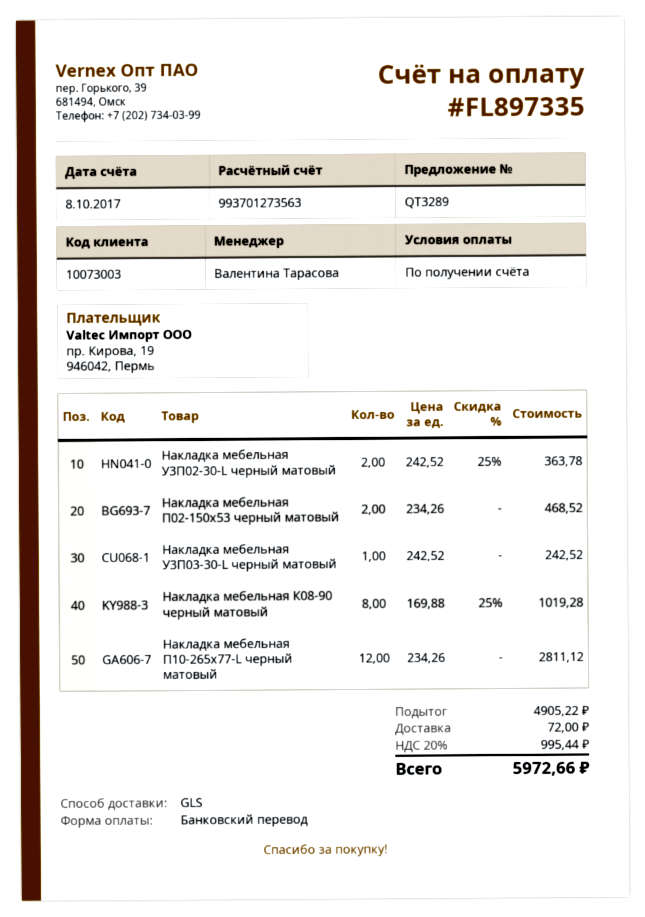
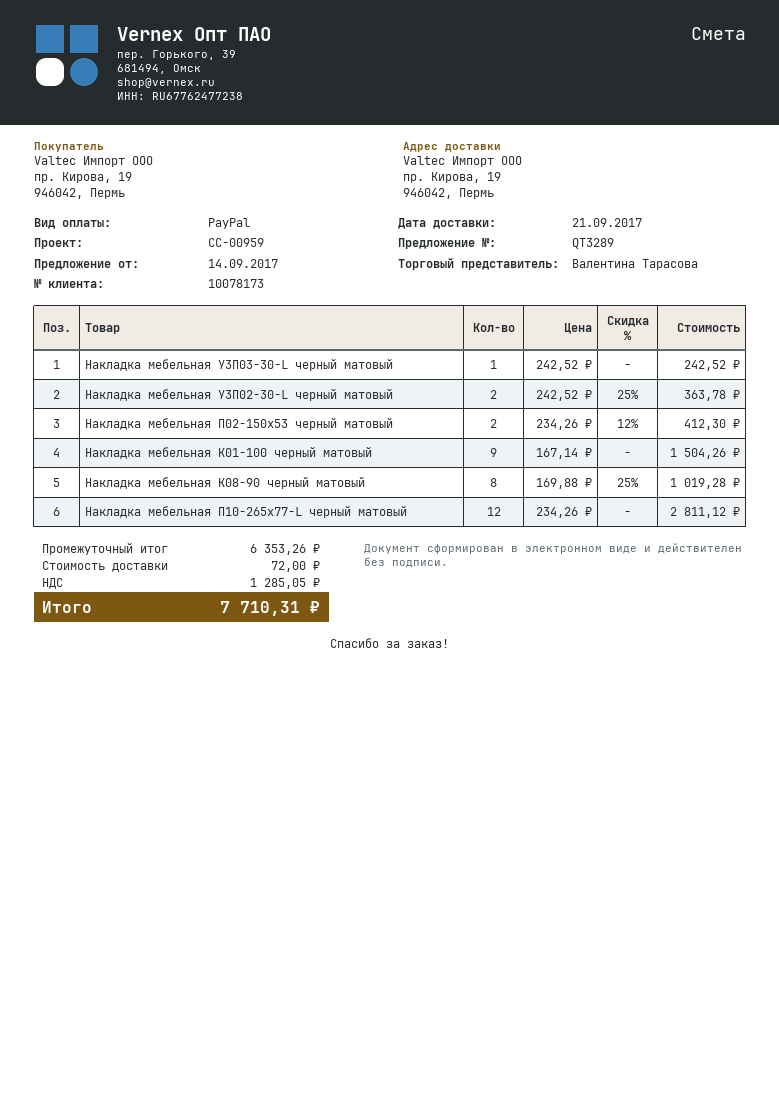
customer number: 10073003 -> 10078173
payment method: bank transfer -> PayPal
Накладка мебельная П02-150х53 черный матовый: 2 x 234.26 = 468.52 -> 2 x 234.26 - 12% = 412.30
Накладка мебельная К01-100 черный матовый: none -> 9 x 167.14 = 1504.26
subtotal: 4905.22 -> 6353.26
tax: 995.44 -> 1285.05
total: 5972.66 -> 7710.31

